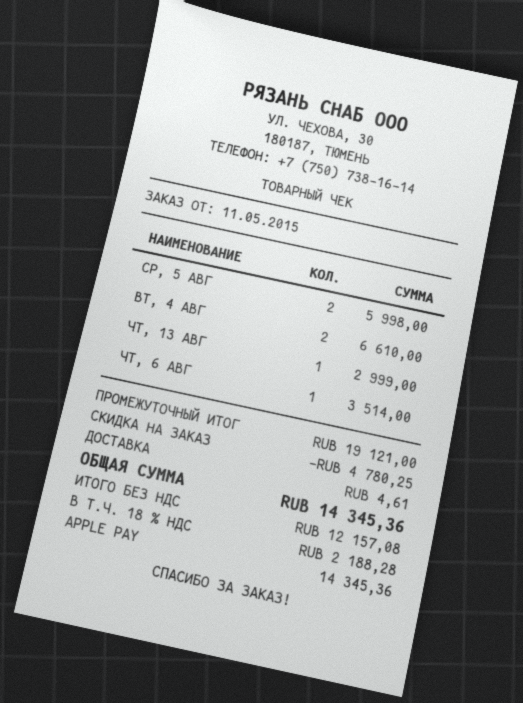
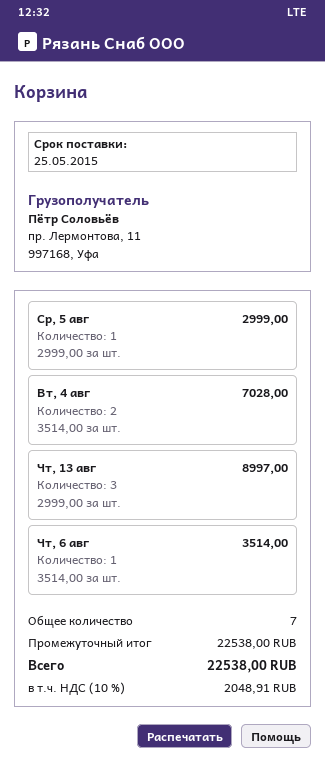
СР, 5 АВГ: 2 for 5998.00 -> 1 for 2999.00
ВТ, 4 АВГ: 2 for 6610.00 -> 2 for 7028.00
ЧТ, 13 АВГ: 1 for 2999.00 -> 3 for 8997.00
subtotal: 19121.00 -> 22538.00
discount: 4780.25 -> none
shipping: 4.61 -> none
tax: 18% = 2188.28 -> 10% = 2048.91
total: 14345.36 -> 22538.00

